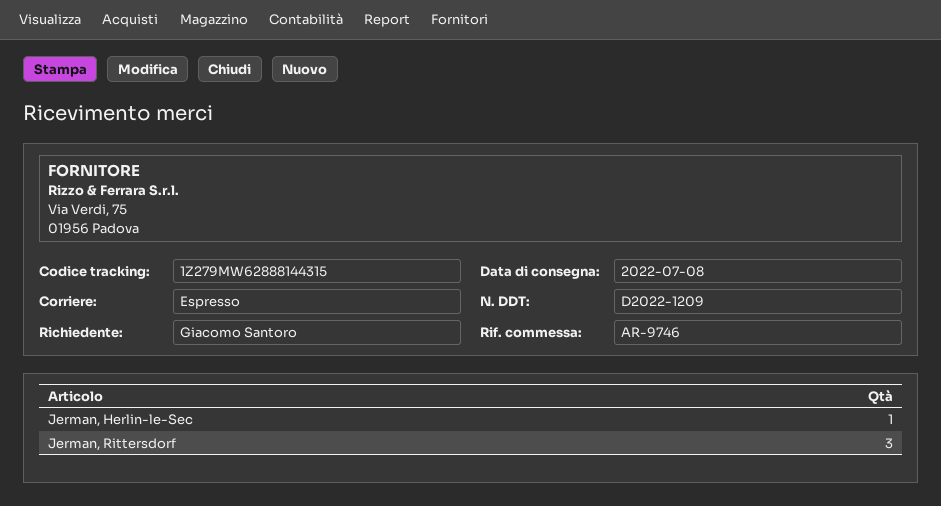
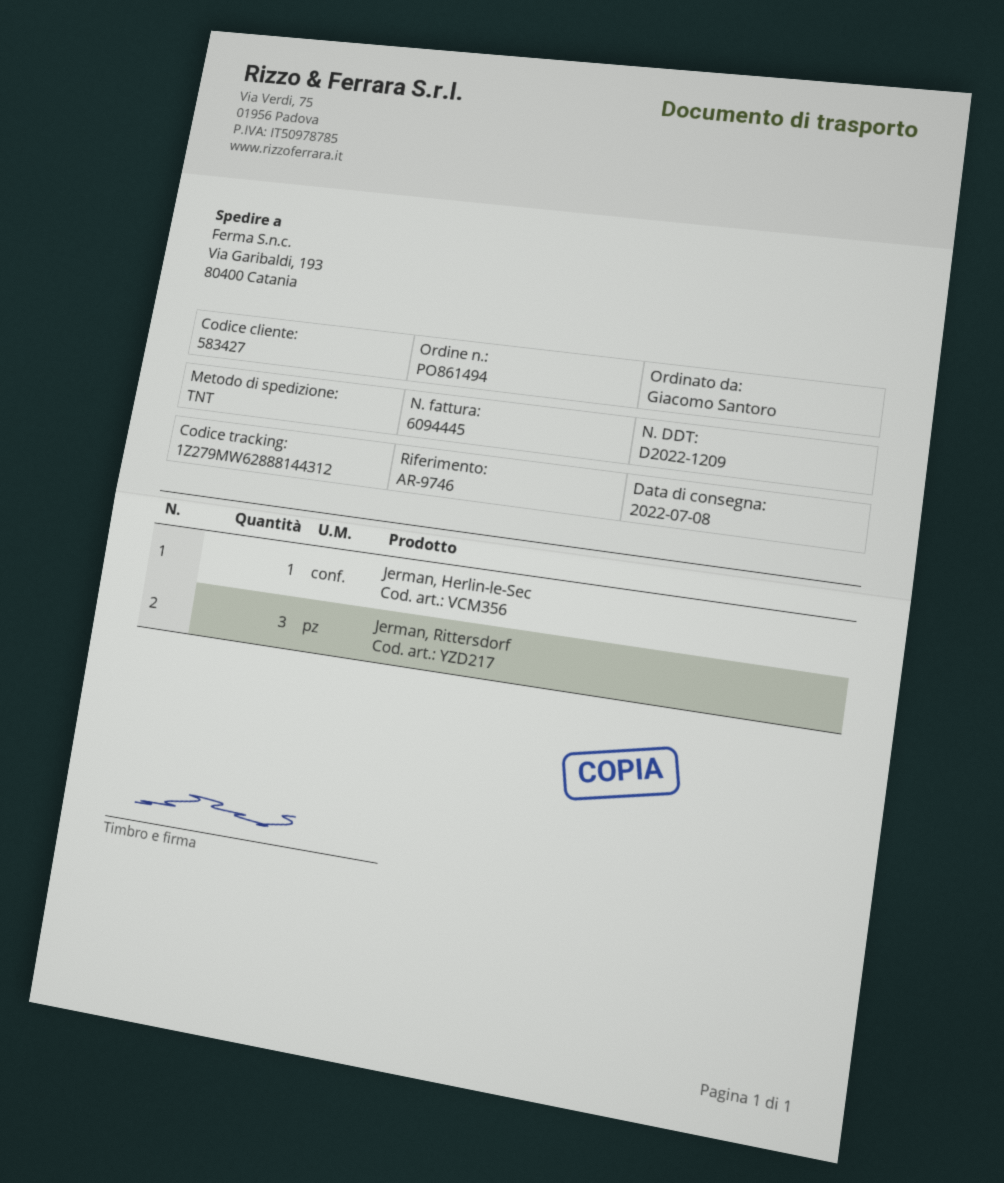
shipping method: express -> TNT
tracking number: 1Z279MW62888144315 -> 1Z279MW62888144312

